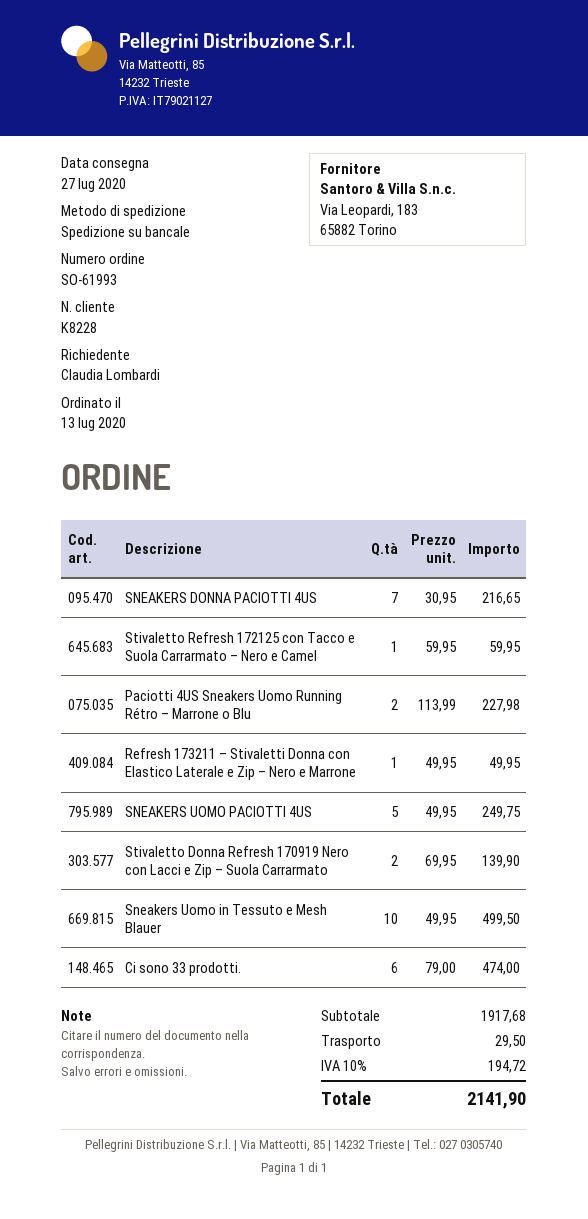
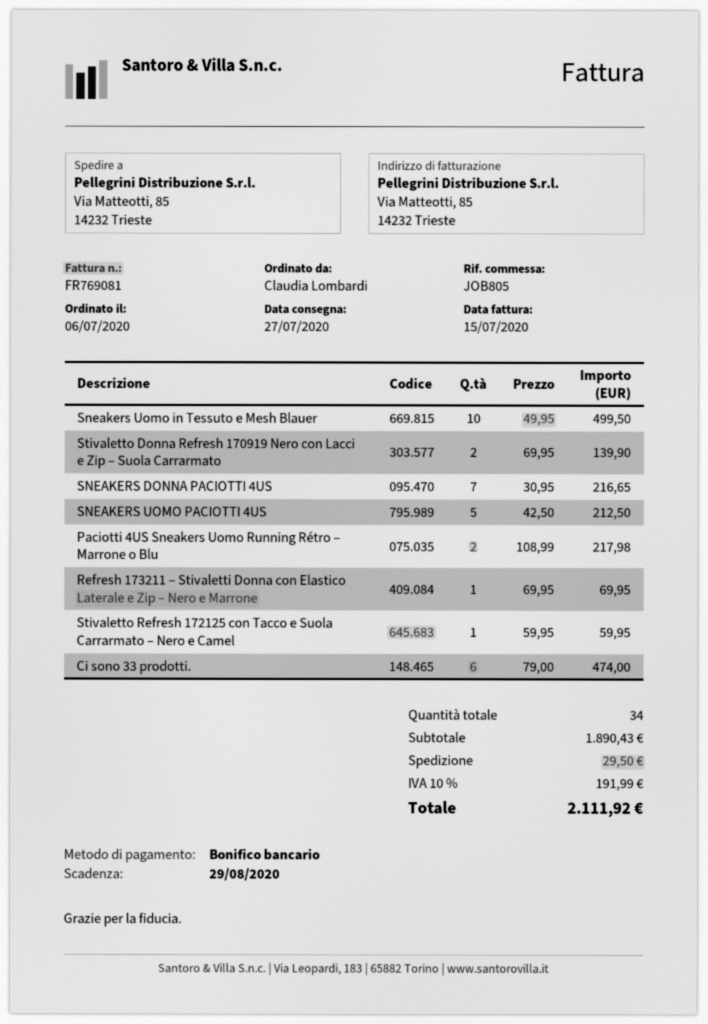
order date: 2020-07-13 -> 2020-07-06
Paciotti 4US Sneakers Uomo Running Rétro – Marrone o Blu: 2 x 113.99 = 227.98 -> 2 x 108.99 = 217.98
Refresh 173211 – Stivaletti Donna con Elastico Laterale e Zip – Nero e Marrone: 1 x 49.95 = 49.95 -> 1 x 69.95 = 69.95
SNEAKERS UOMO PACIOTTI 4US: 5 x 49.95 = 249.75 -> 5 x 42.50 = 212.50
subtotal: 1917.68 -> 1890.43
tax: 10% = 194.72 -> 10% = 191.99
total: 2141.90 -> 2111.92

